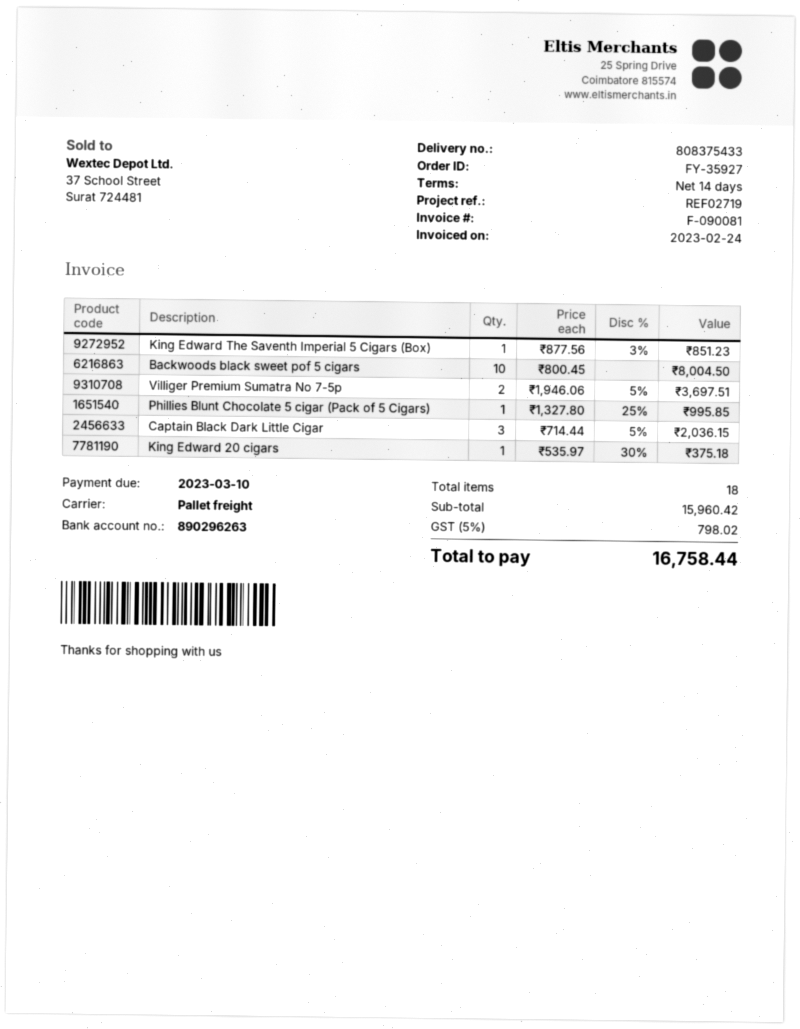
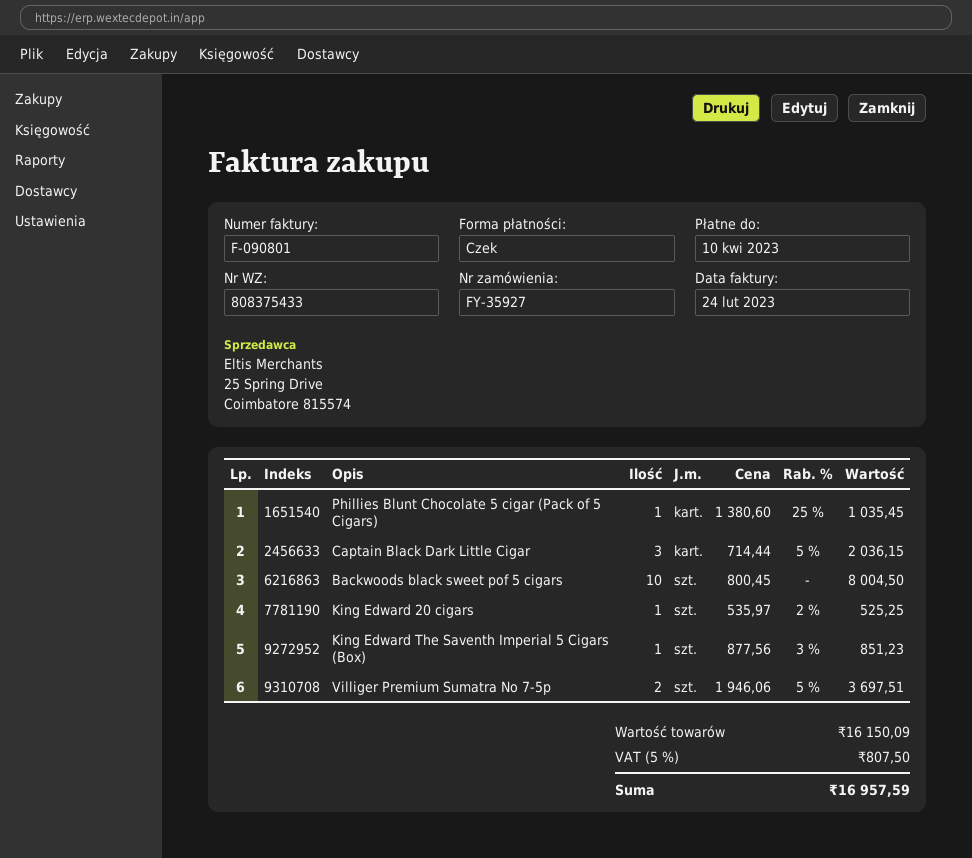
invoice number: F-090081 -> F-090801
due date: 2023-03-10 -> 2023-04-10
Phillies Blunt Chocolate 5 cigar (Pack of 5 Cigars): 1 x 1327.80 - 25% = 995.85 -> 1 x 1380.60 - 25% = 1035.45
King Edward 20 cigars: 1 x 535.97 - 30% = 375.18 -> 1 x 535.97 - 2% = 525.25
subtotal: 15960.42 -> 16150.09
tax: 5% = 798.02 -> 5% = 807.50
total: 16758.44 -> 16957.59

